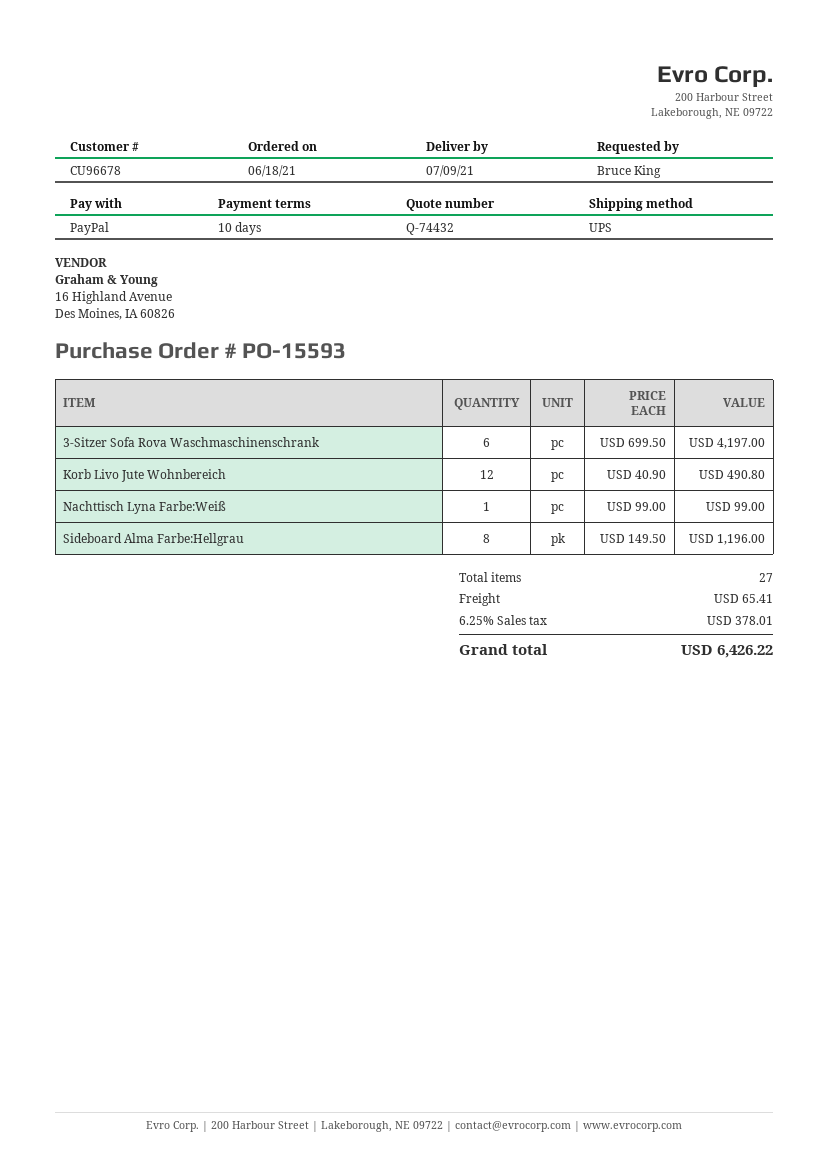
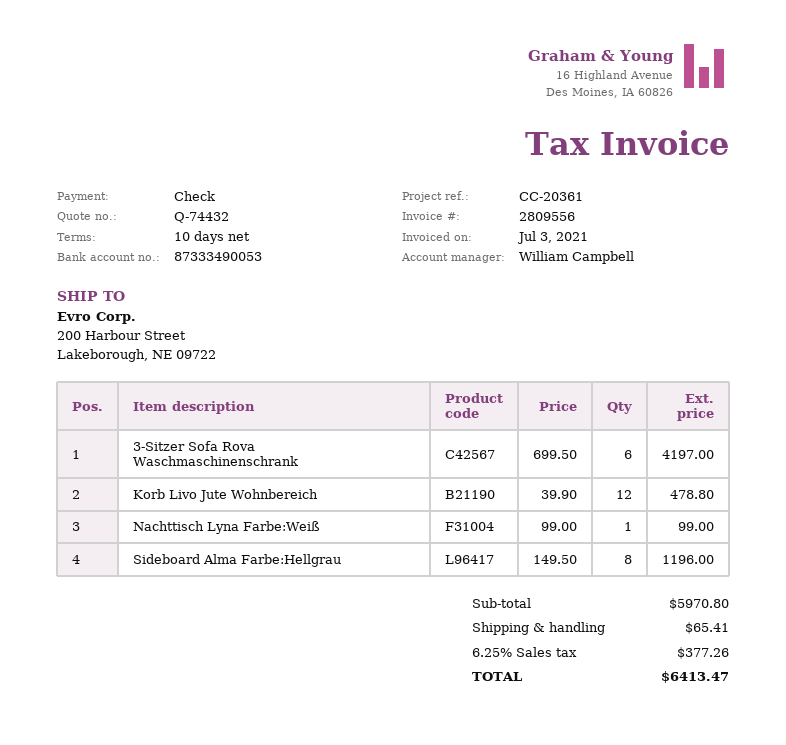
payment method: PayPal -> cheque
Korb Livo Jute Wohnbereich: 12 x 40.90 = 490.80 -> 12 x 39.90 = 478.80
tax: 6.25% = 378.01 -> 6.25% = 377.26
total: 6426.22 -> 6413.47

